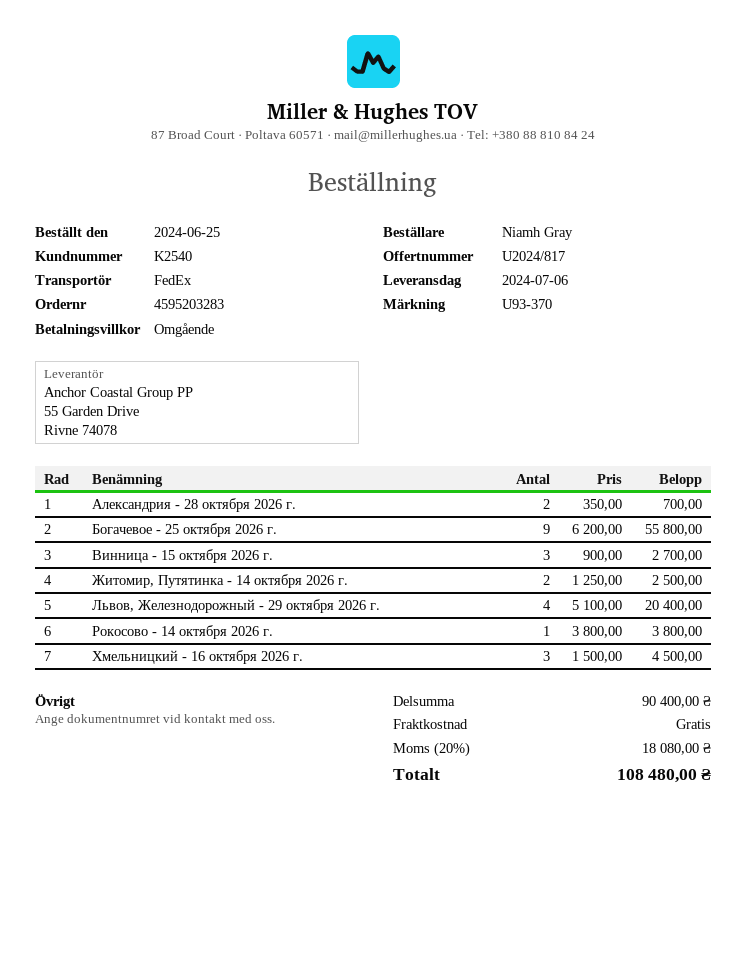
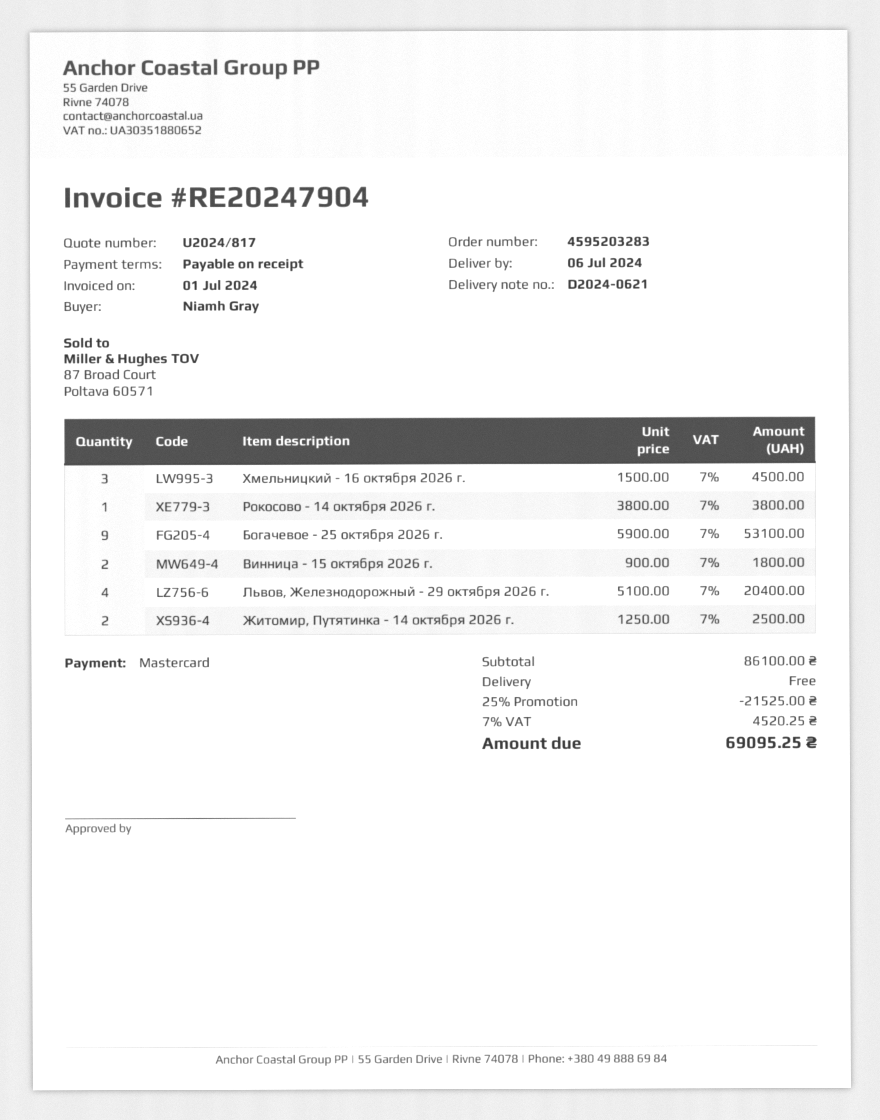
Александрия - 28 октября 2026 г.: 2 x 350.00 = 700.00 -> none
Богачевое - 25 октября 2026 г.: 9 x 6200.00 = 55800.00 -> 9 x 5900.00 = 53100.00
Винница - 15 октября 2026 г.: 3 x 900.00 = 2700.00 -> 2 x 900.00 = 1800.00
subtotal: 90400.00 -> 86100.00
discount: none -> 25% = 21525.00
tax: 20% = 18080.00 -> 7% = 4520.25
total: 108480.00 -> 69095.25

